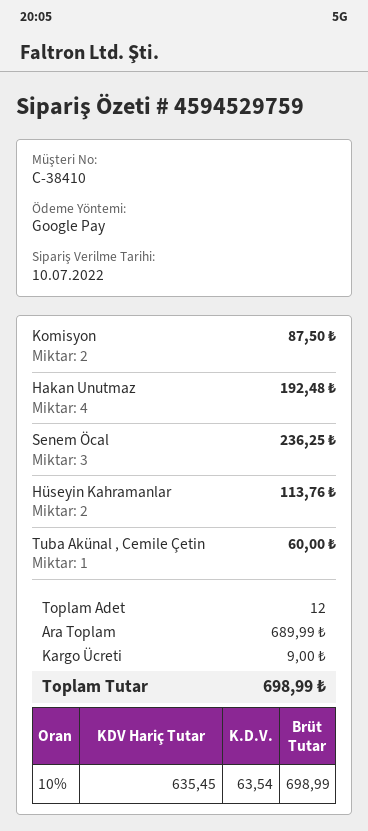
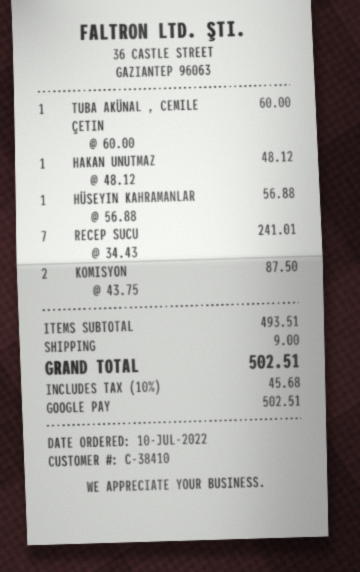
Hakan Unutmaz: 4 for 192.48 -> 1 for 48.12
Senem Öcal: 3 for 236.25 -> none
Hüseyin Kahramanlar: 2 for 113.76 -> 1 for 56.88
RECEP SUCU: none -> 7 for 241.01
subtotal: 689.99 -> 493.51
tax: 10% = 63.54 -> 10% = 45.68
total: 698.99 -> 502.51

